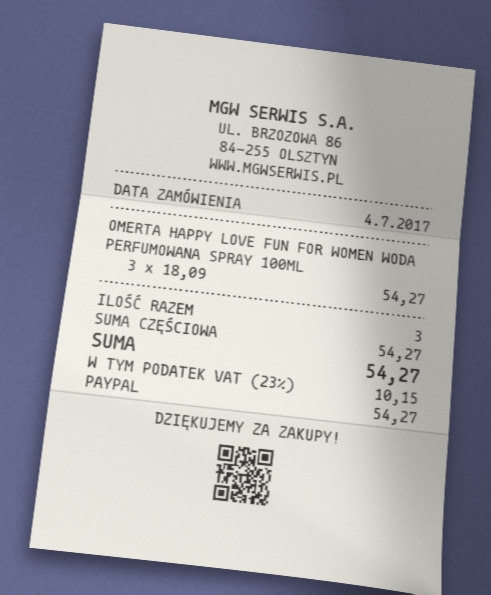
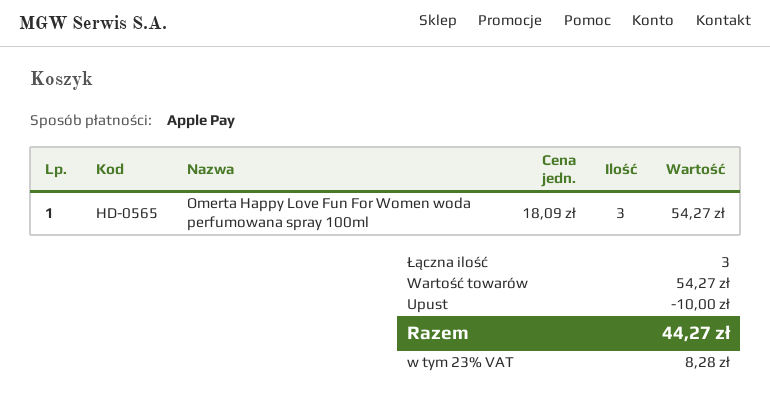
payment method: PayPal -> Apple Pay
discount: none -> 10.00
tax: 23% = 10.15 -> 23% = 8.28
total: 54.27 -> 44.27

